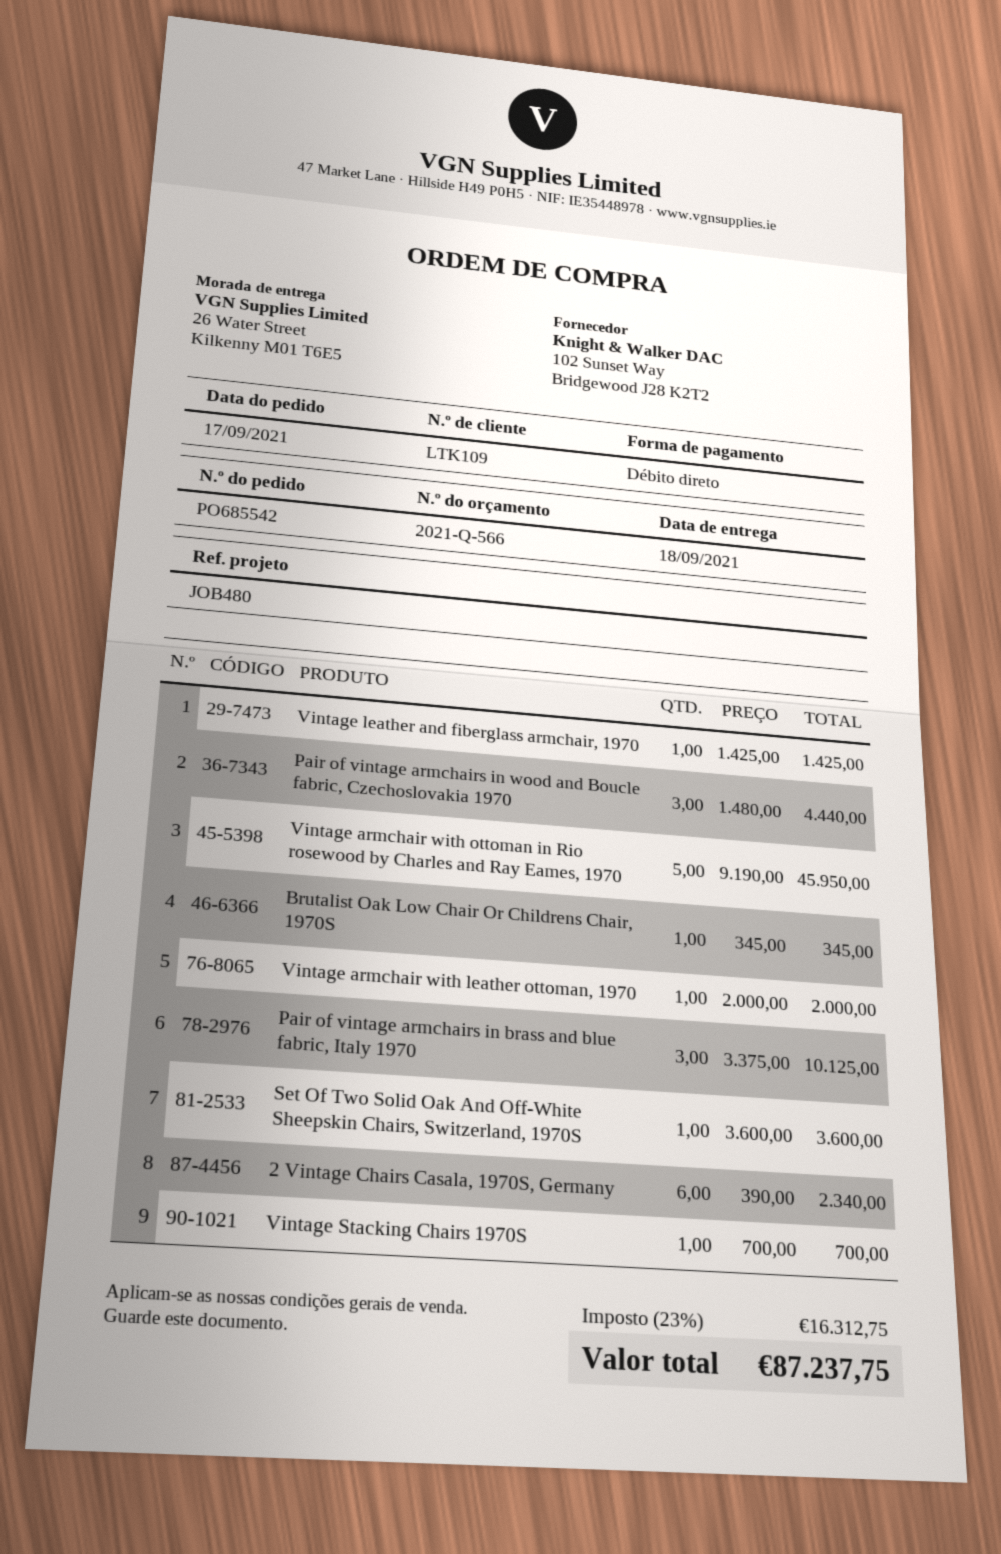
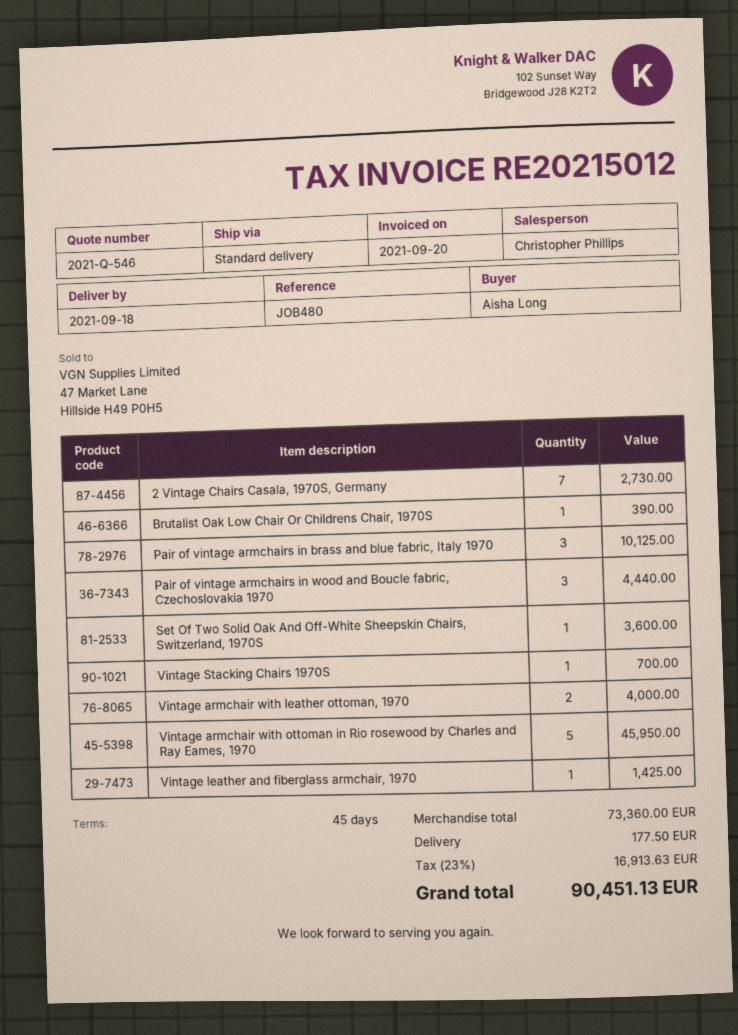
quote number: 2021-Q-566 -> 2021-Q-546
Brutalist Oak Low Chair Or Childrens Chair, 1970S: 1 for 345.00 -> 1 for 390.00
Vintage armchair with leather ottoman, 1970: 1 for 2000.00 -> 2 for 4000.00
2 Vintage Chairs Casala, 1970S, Germany: 6 for 2340.00 -> 7 for 2730.00
shipping: none -> 177.50
tax: 23% = 16312.75 -> 23% = 16913.63
total: 87237.75 -> 90451.13

